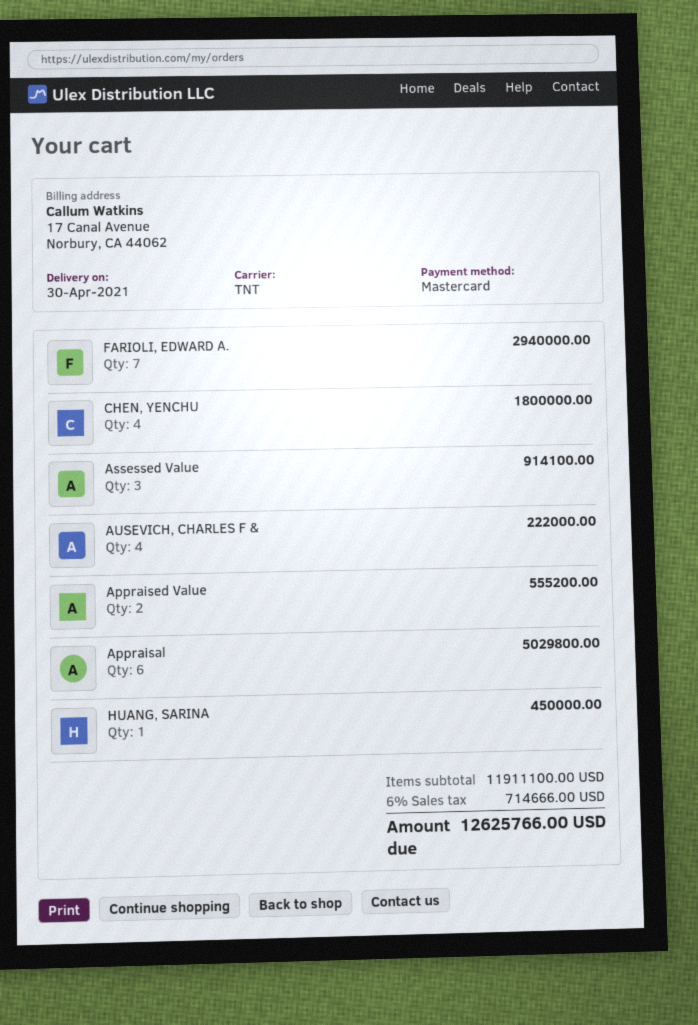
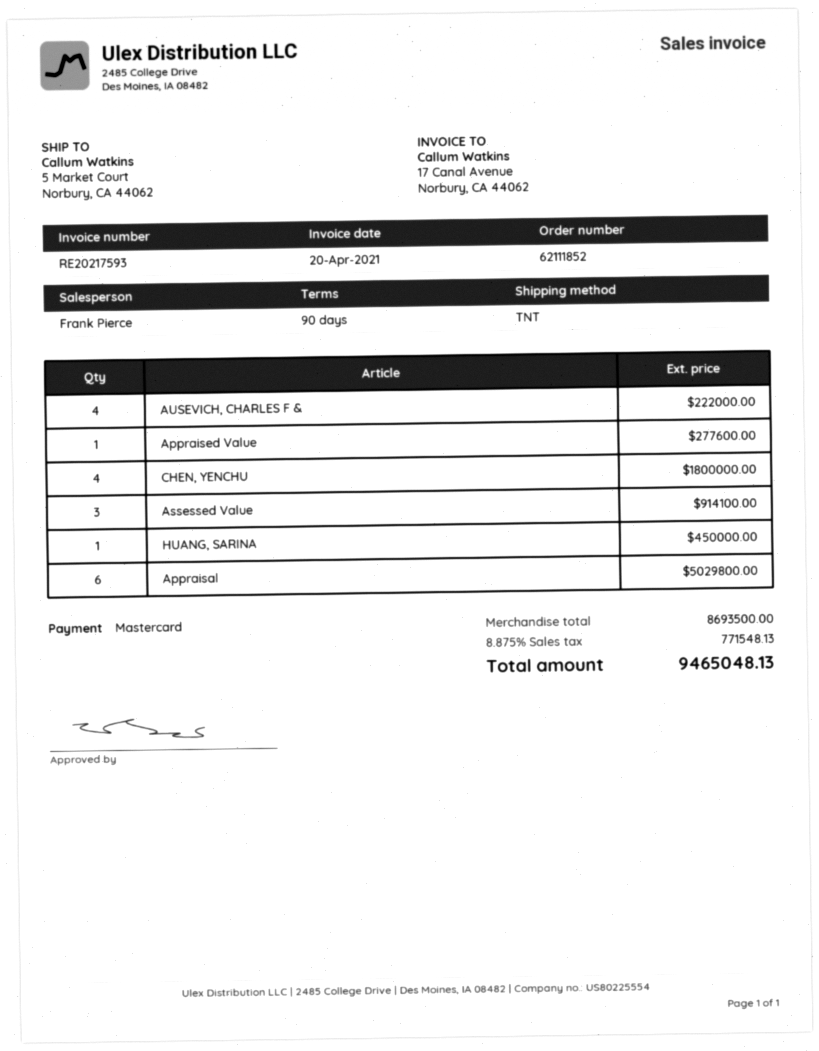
FARIOLI, EDWARD A.: 7 for 2940000.00 -> none
Appraised Value: 2 for 555200.00 -> 1 for 277600.00
subtotal: 11911100.00 -> 8693500.00
tax: 6% = 714666.00 -> 8.875% = 771548.13
total: 12625766.00 -> 9465048.13

